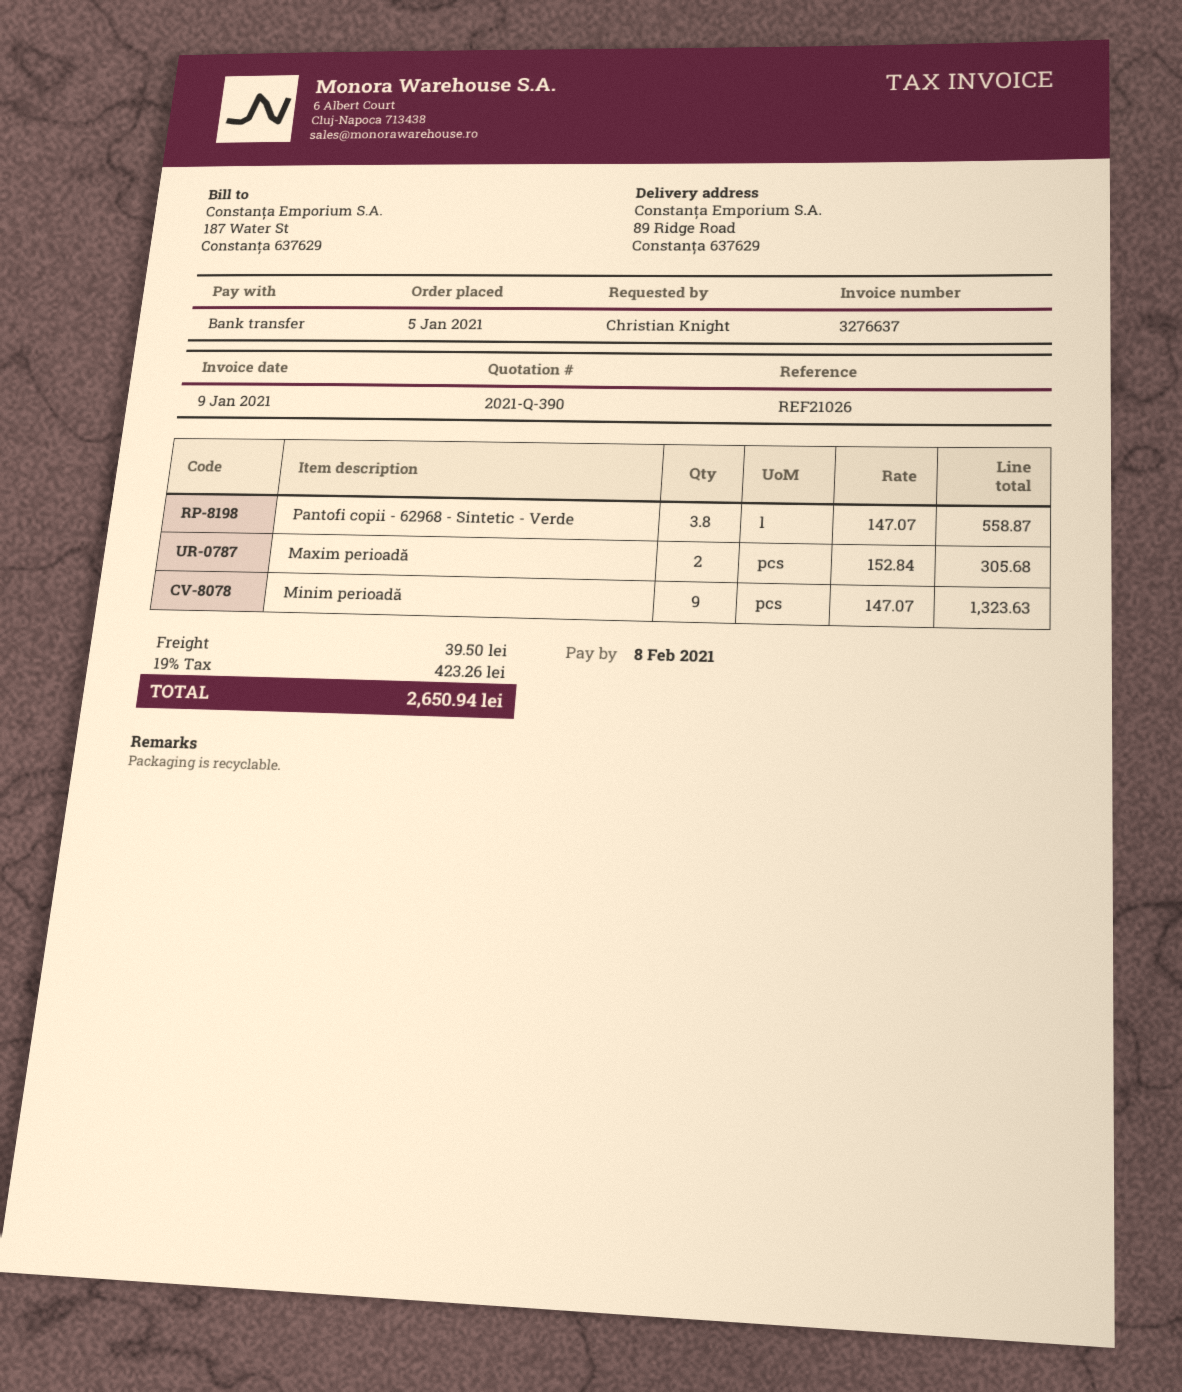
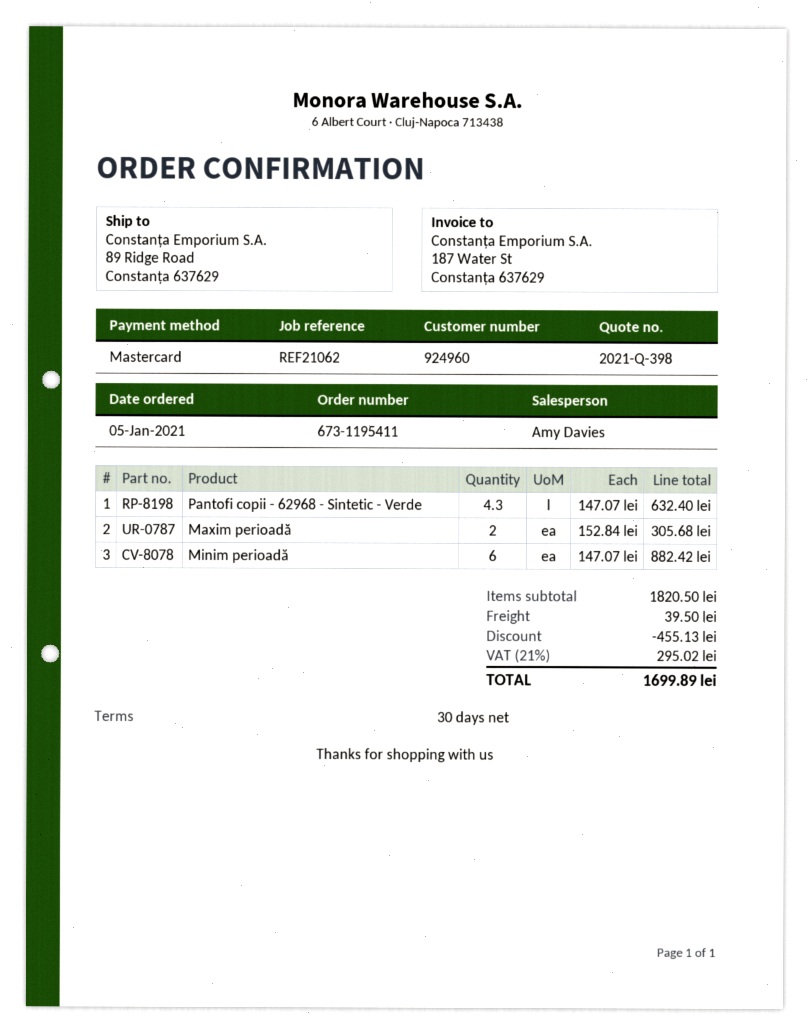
quote number: 2021-Q-390 -> 2021-Q-398
reference: REF21026 -> REF21062
payment method: bank transfer -> Mastercard
Pantofi copii - 62968 - Sintetic - Verde: 3.8 x 147.07 = 558.87 -> 4.3 x 147.07 = 632.40
Minim perioadă: 9 x 147.07 = 1323.63 -> 6 x 147.07 = 882.42
discount: none -> 455.13
tax: 19% = 423.26 -> 21% = 295.02
total: 2650.94 -> 1699.89

